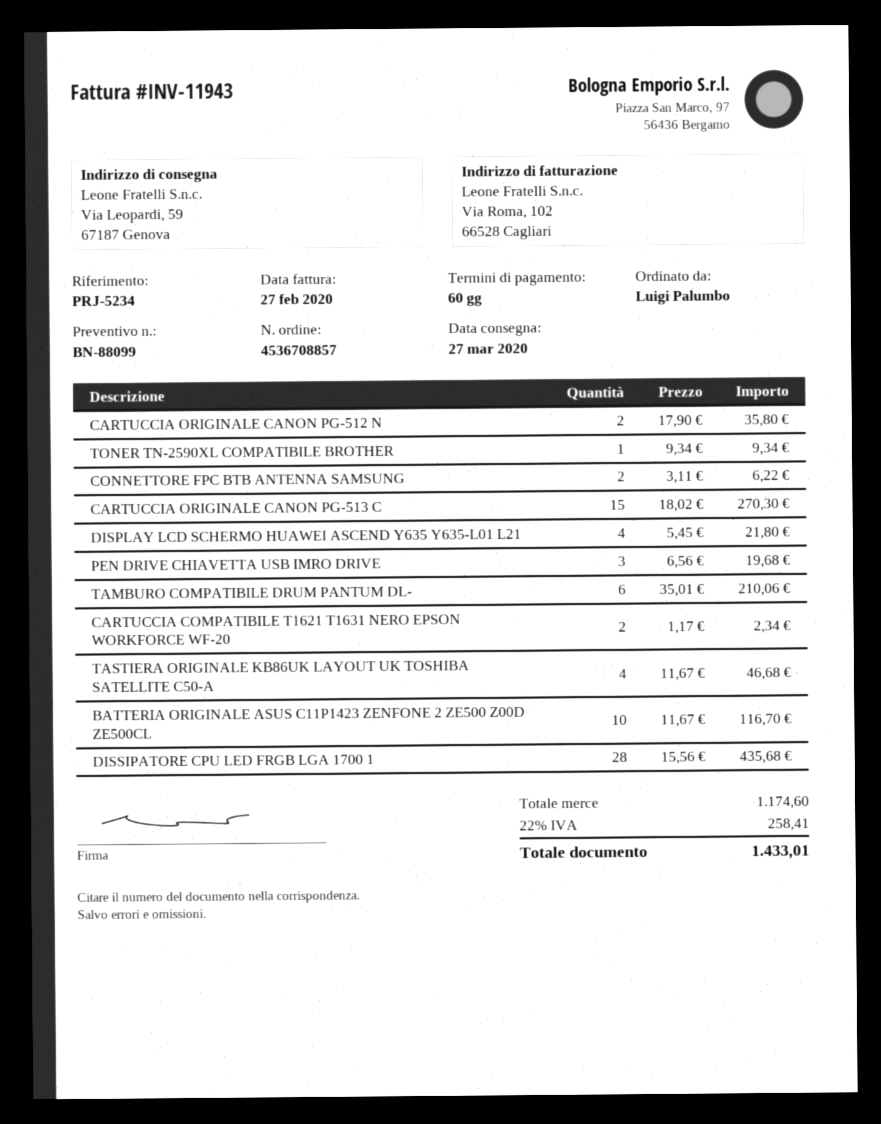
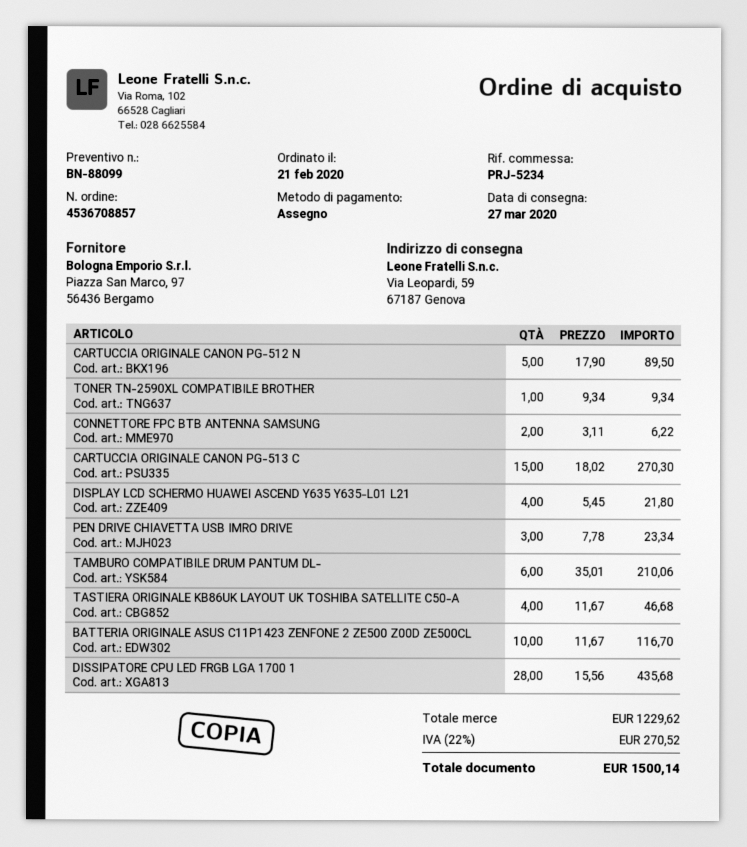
CARTUCCIA ORIGINALE CANON PG-512 N: 2 x 17.90 = 35.80 -> 5 x 17.90 = 89.50
PEN DRIVE CHIAVETTA USB IMRO DRIVE: 3 x 6.56 = 19.68 -> 3 x 7.78 = 23.34
CARTUCCIA COMPATIBILE T1621 T1631 NERO EPSON WORKFORCE WF-20: 2 x 1.17 = 2.34 -> none
subtotal: 1174.60 -> 1229.62
tax: 22% = 258.41 -> 22% = 270.52
total: 1433.01 -> 1500.14

